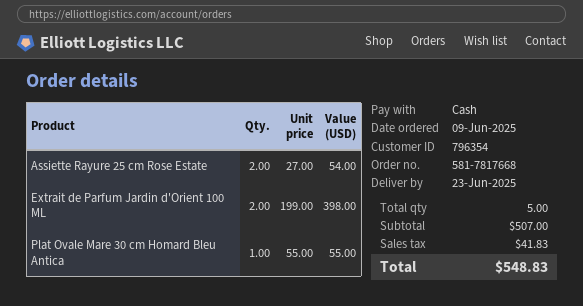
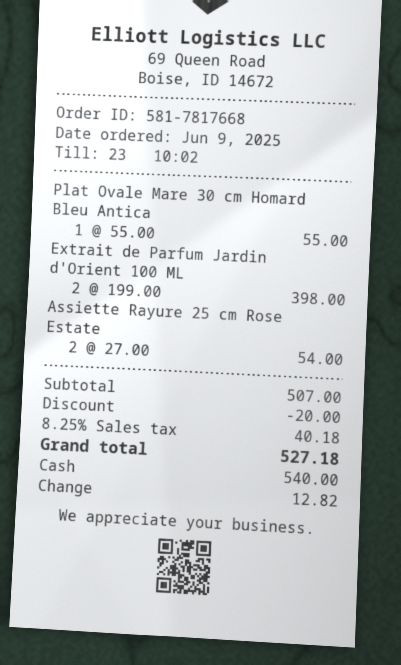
discount: none -> 20.00
tax: 41.83 -> 40.18
total: 548.83 -> 527.18

